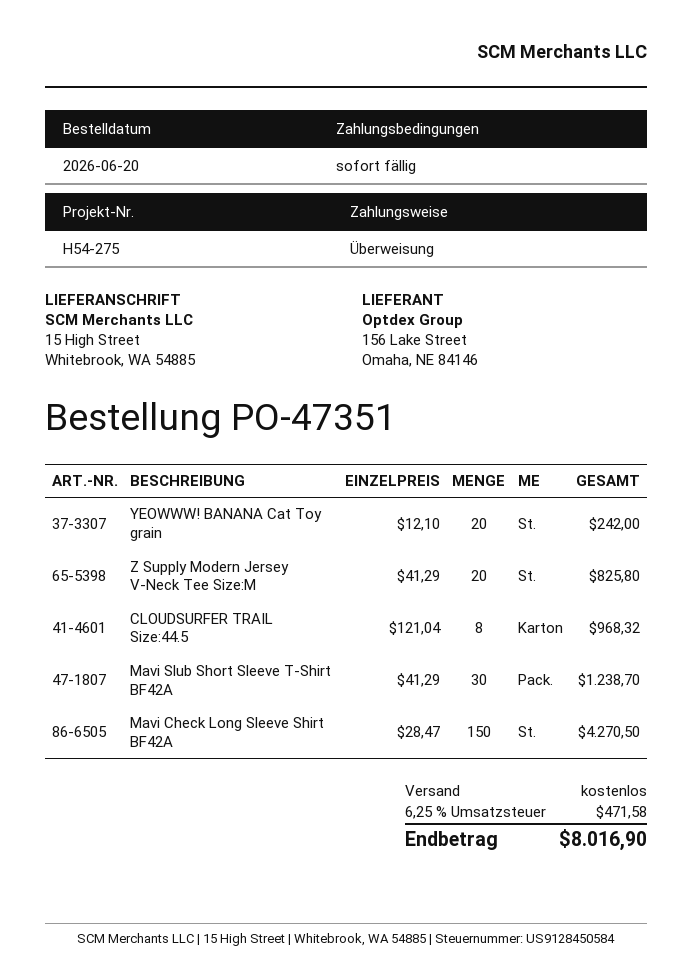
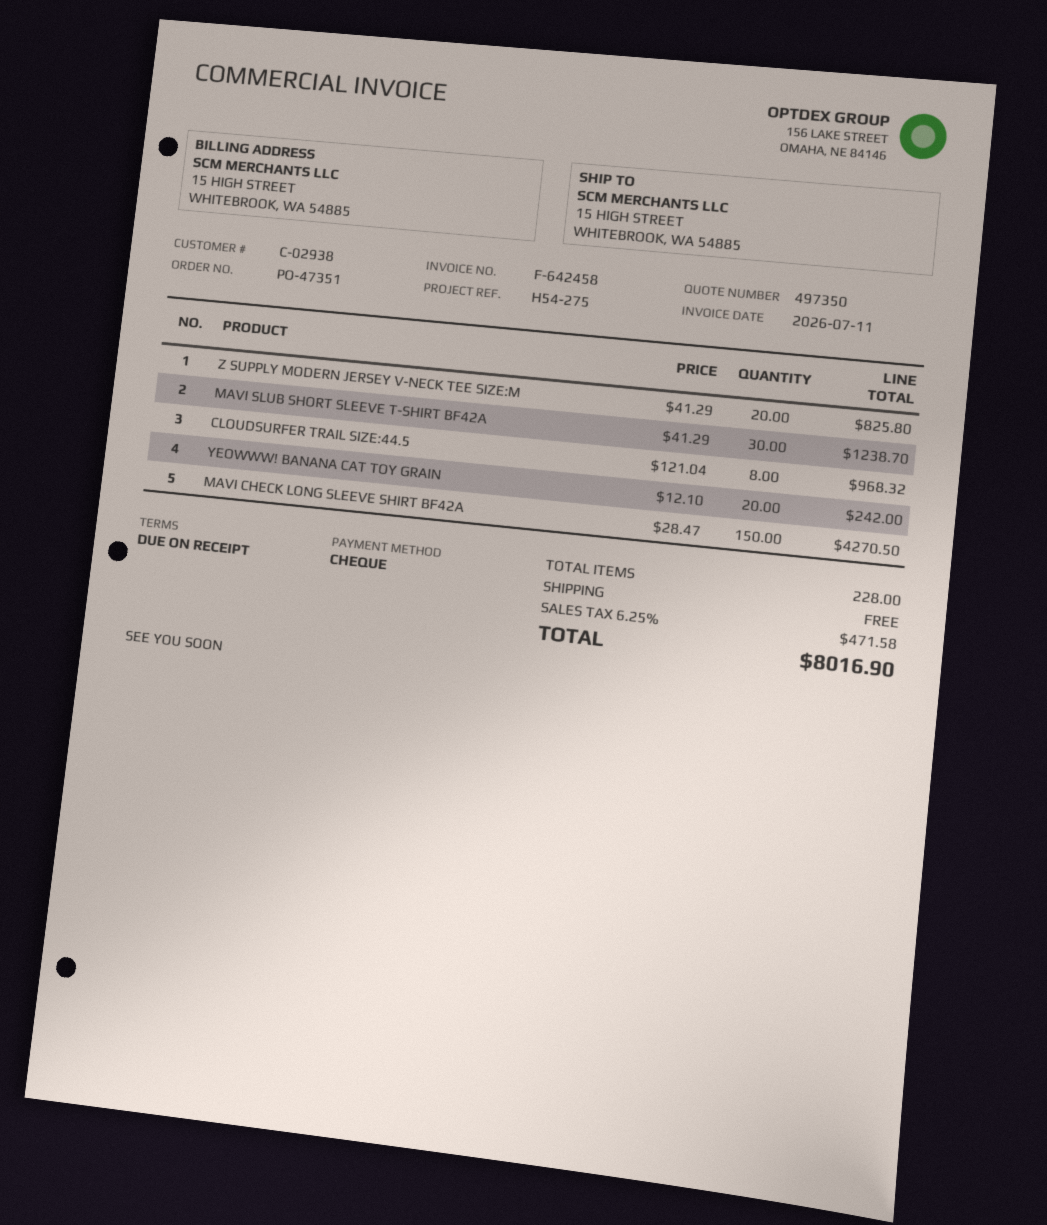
payment method: bank transfer -> cheque

